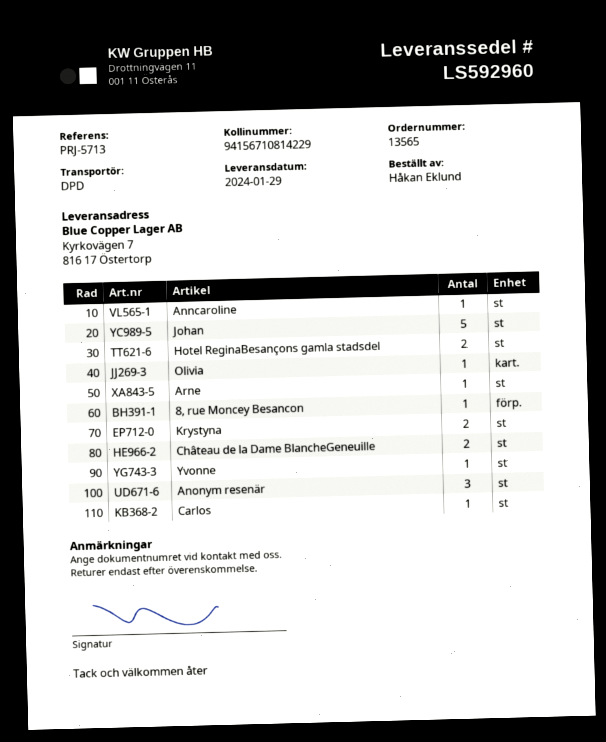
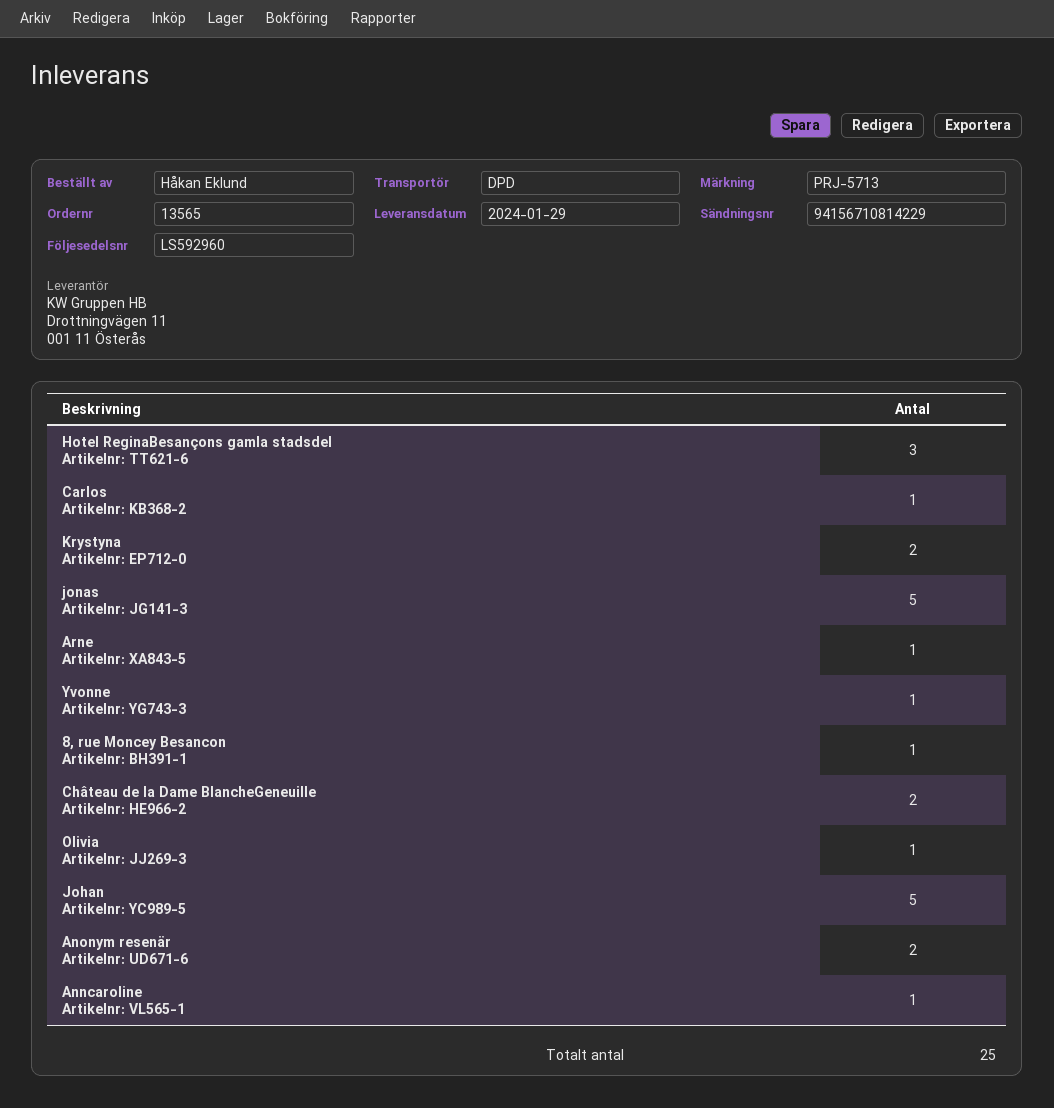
Hotel ReginaBesançons gamla stadsdel: 2 -> 3
Anonym resenär: 3 -> 2
jonas: none -> 5

